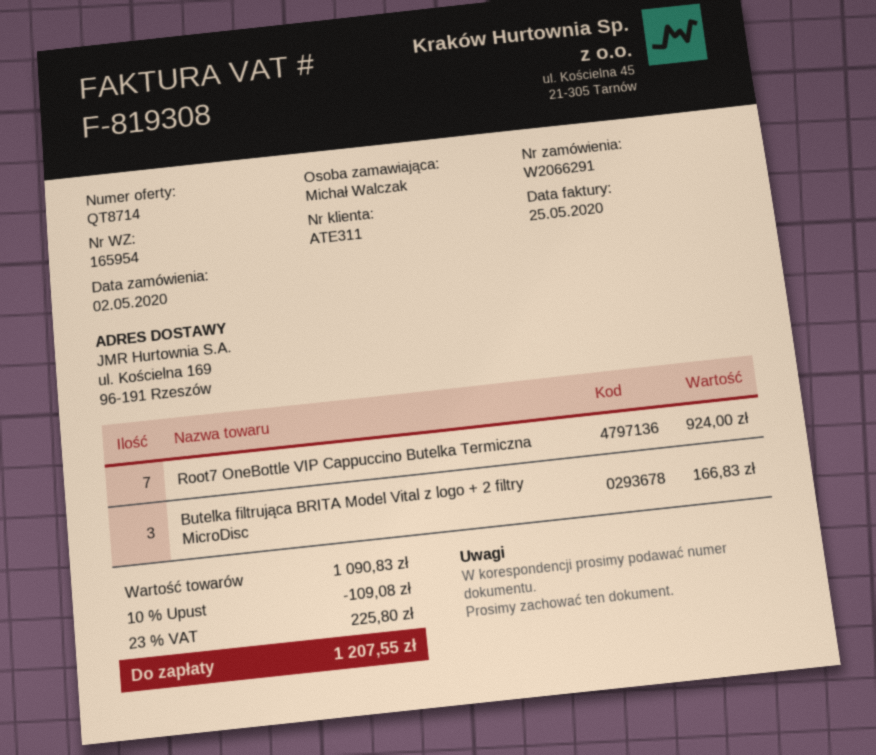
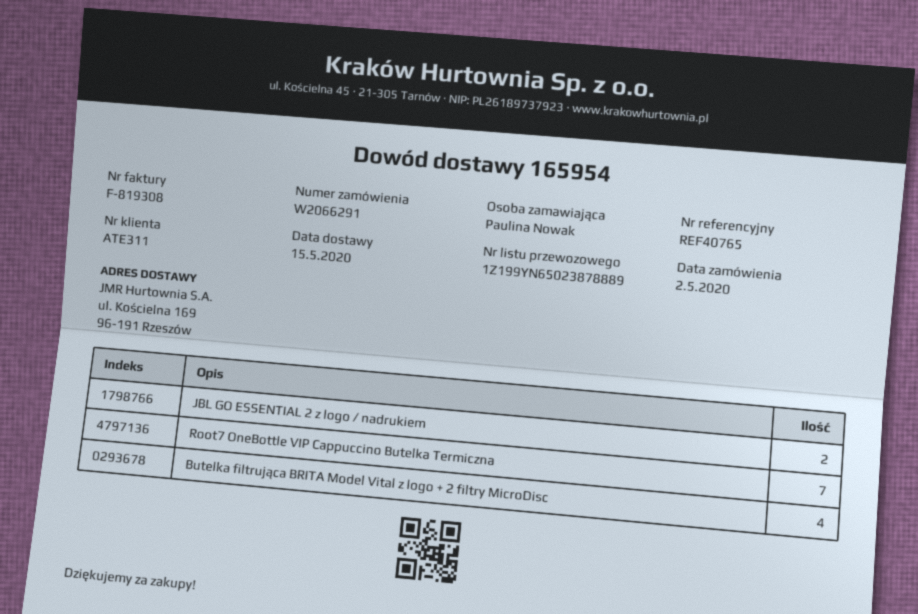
ordered by: Michał Walczak -> Paulina Nowak
Butelka filtrująca BRITA Model Vital z logo + 2 filtry MicroDisc: 3 -> 4
JBL GO ESSENTIAL 2 z logo / nadrukiem: none -> 2

